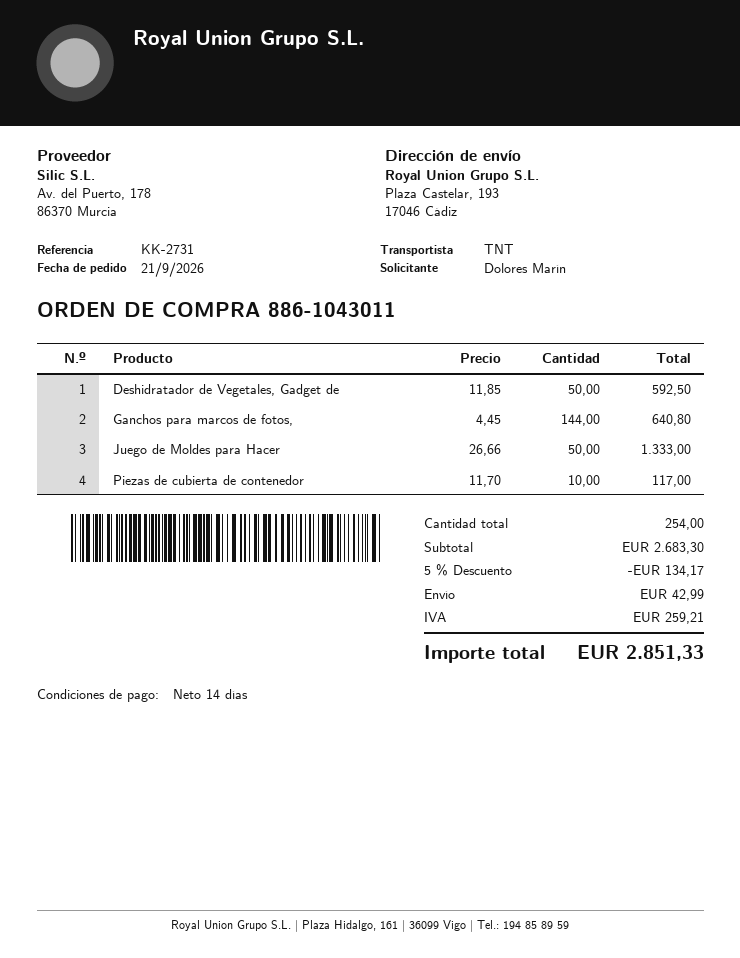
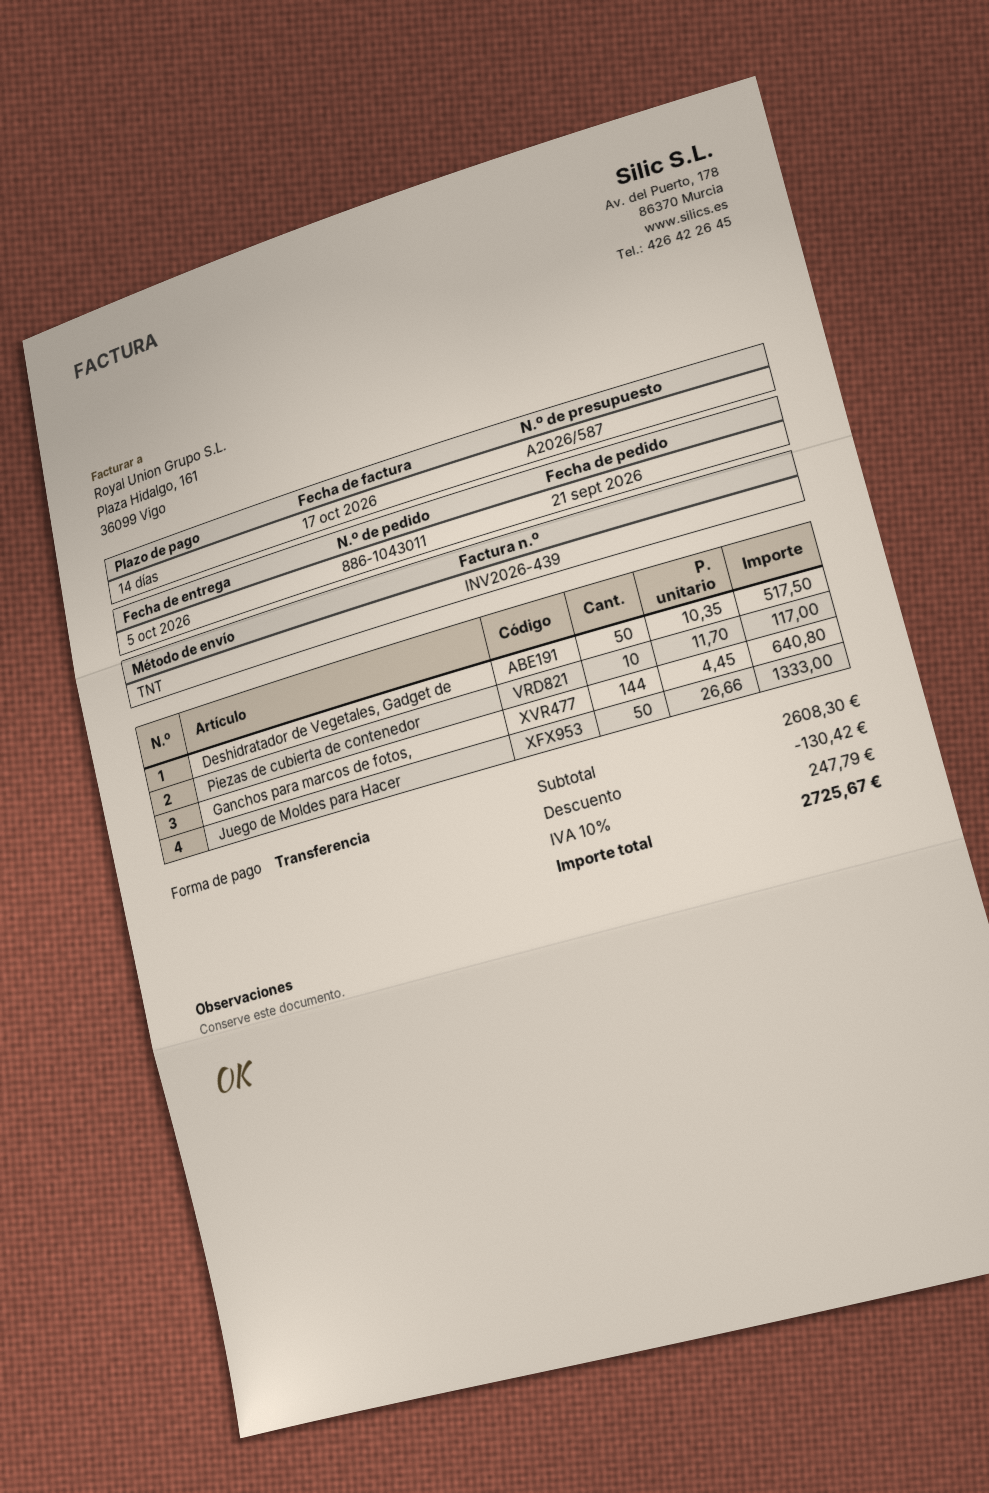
Deshidratador de Vegetales, Gadget de: 50 x 11.85 = 592.50 -> 50 x 10.35 = 517.50
subtotal: 2683.30 -> 2608.30
discount: 134.17 -> 130.42
shipping: 42.99 -> none
tax: 259.21 -> 247.79
total: 2851.33 -> 2725.67

